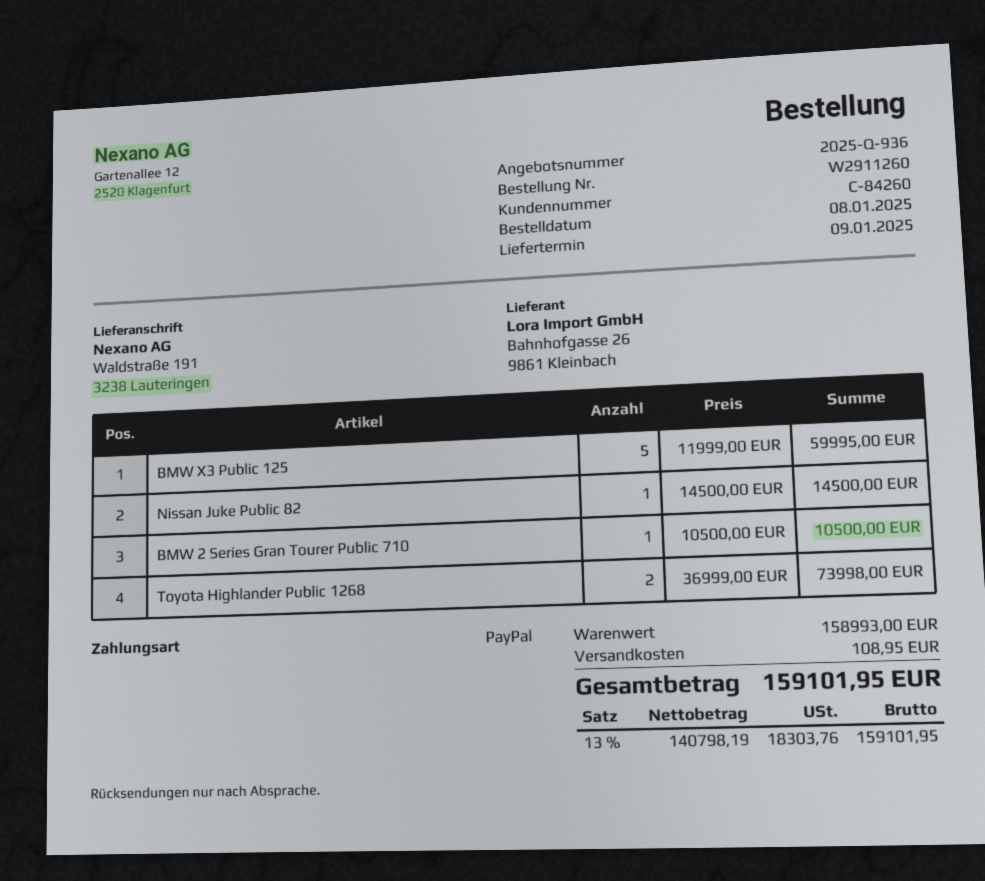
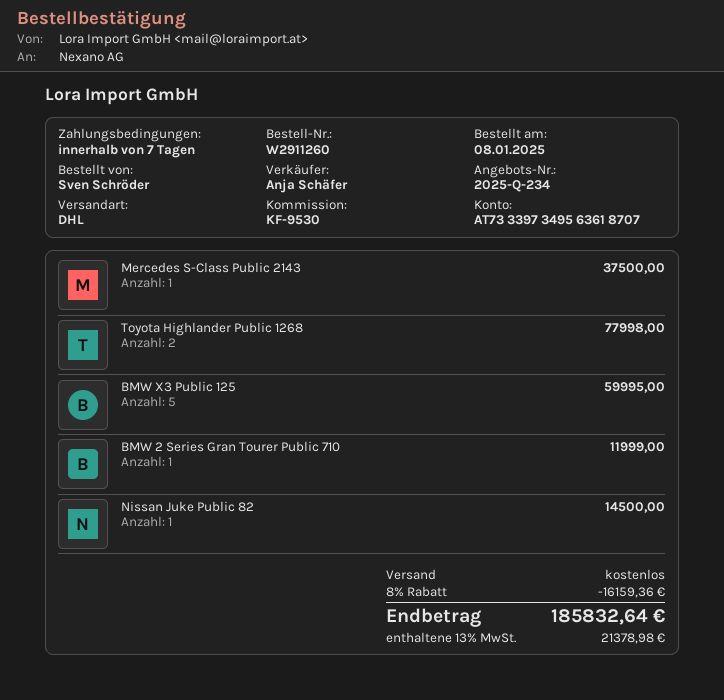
quote number: 2025-Q-936 -> 2025-Q-234
BMW 2 Series Gran Tourer Public 710: 1 for 10500.00 -> 1 for 11999.00
Toyota Highlander Public 1268: 2 for 73998.00 -> 2 for 77998.00
Mercedes S-Class Public 2143: none -> 1 for 37500.00
discount: none -> 8% = 16159.36
shipping: 108.95 -> 0.00
tax: 13% = 18303.76 -> 13% = 21378.98
total: 159101.95 -> 185832.64

